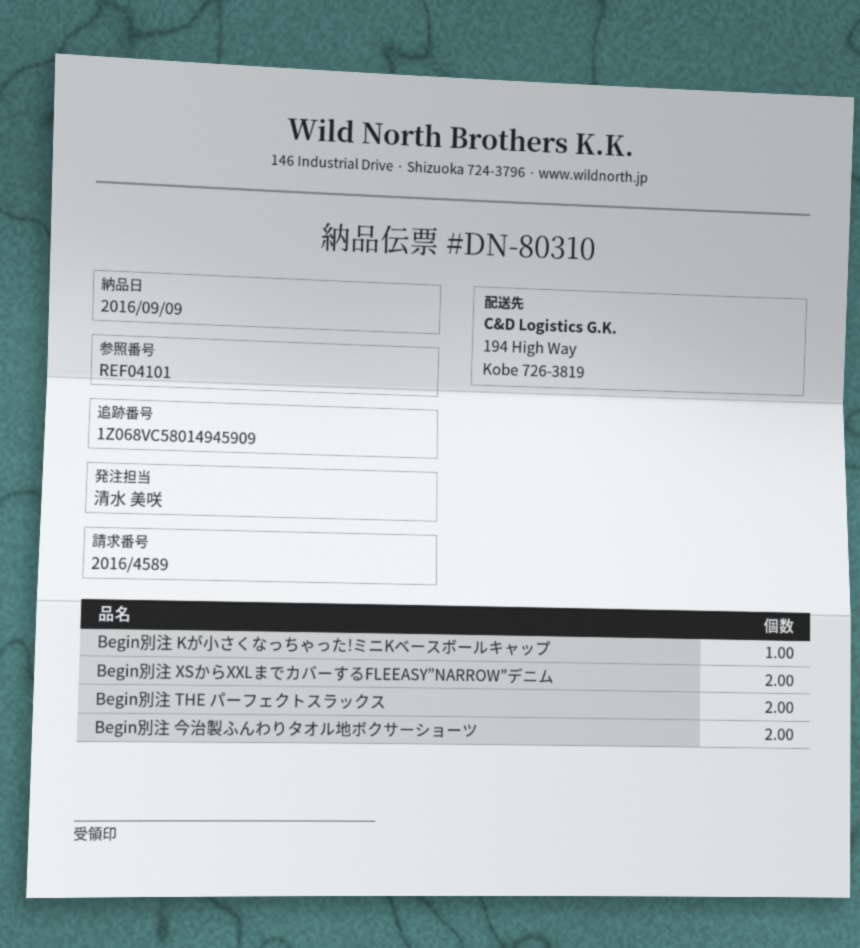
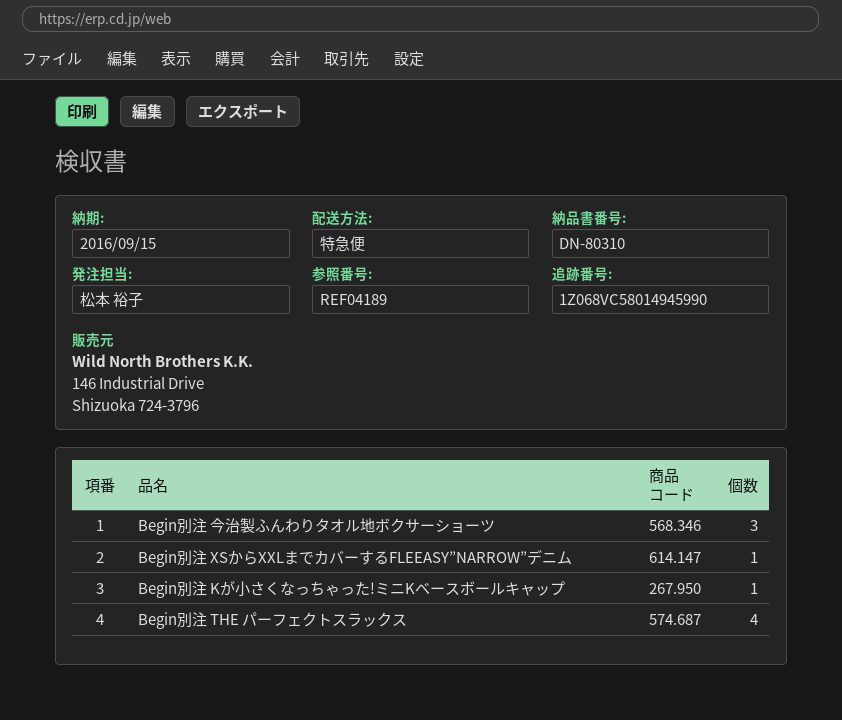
delivery date: 2016-09-09 -> 2016-09-15
reference: REF04101 -> REF04189
ordered by: 清水 美咲 -> 松本 裕子
tracking number: 1Z068VC58014945909 -> 1Z068VC58014945990
Begin別注 XSからXXLまでカバーするFLEEASY”NARROW”デニム: 2 -> 1
Begin別注 THE パーフェクトスラックス: 2 -> 4
Begin別注 今治製ふんわりタオル地ボクサーショーツ: 2 -> 3

